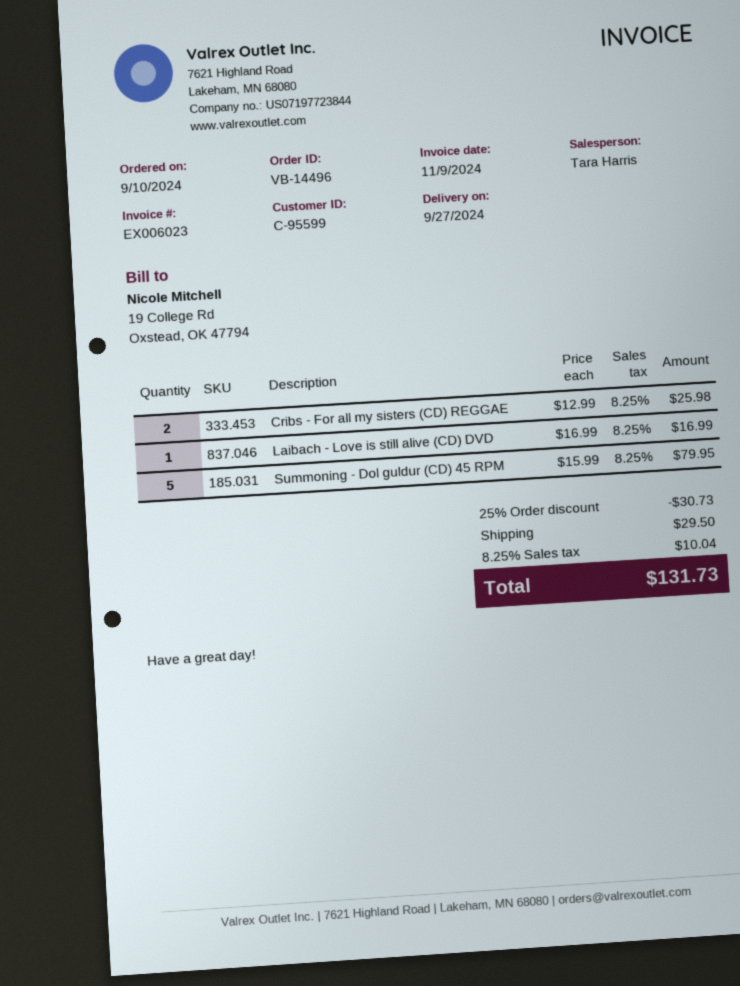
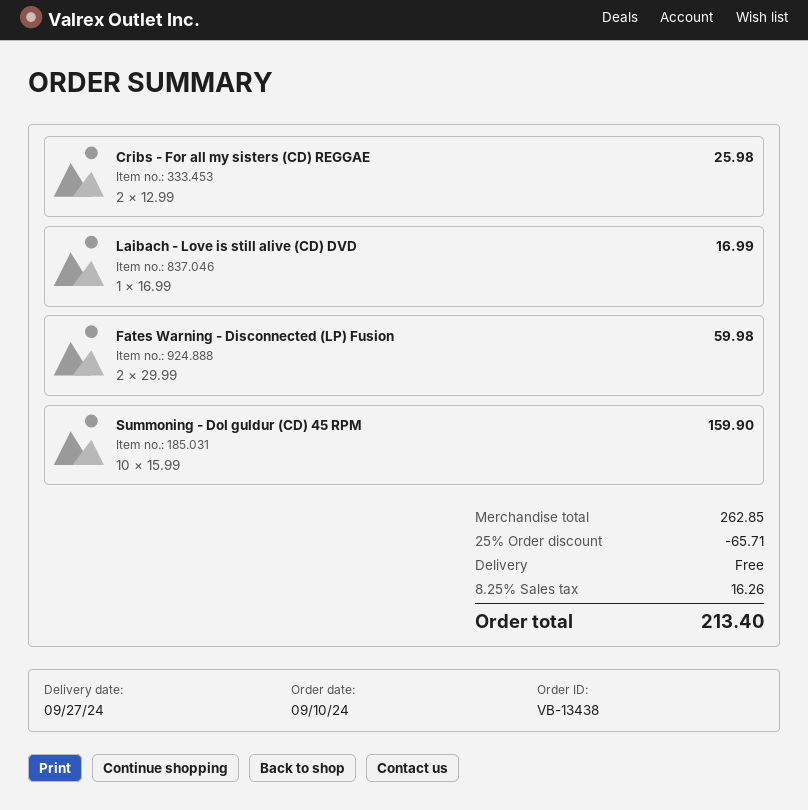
order number: VB-14496 -> VB-13438
Summoning - Dol guldur (CD) 45 RPM: 5 x 15.99 = 79.95 -> 10 x 15.99 = 159.90
Fates Warning - Disconnected (LP) Fusion: none -> 2 x 29.99 = 59.98
discount: 25% = 30.73 -> 25% = 65.71
shipping: 29.50 -> 0.00
tax: 8.25% = 10.04 -> 8.25% = 16.26
total: 131.73 -> 213.40

